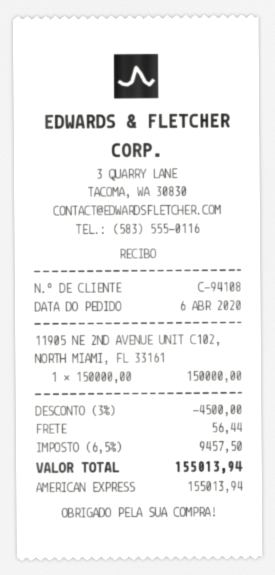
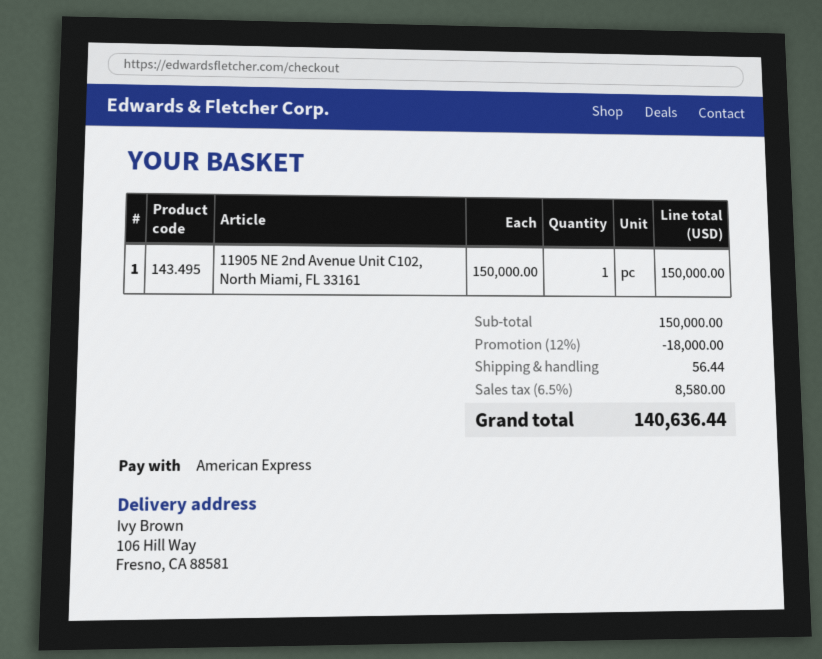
discount: 3% = 4500.00 -> 12% = 18000.00
tax: 6.5% = 9457.50 -> 6.5% = 8580.00
total: 155013.94 -> 140636.44

